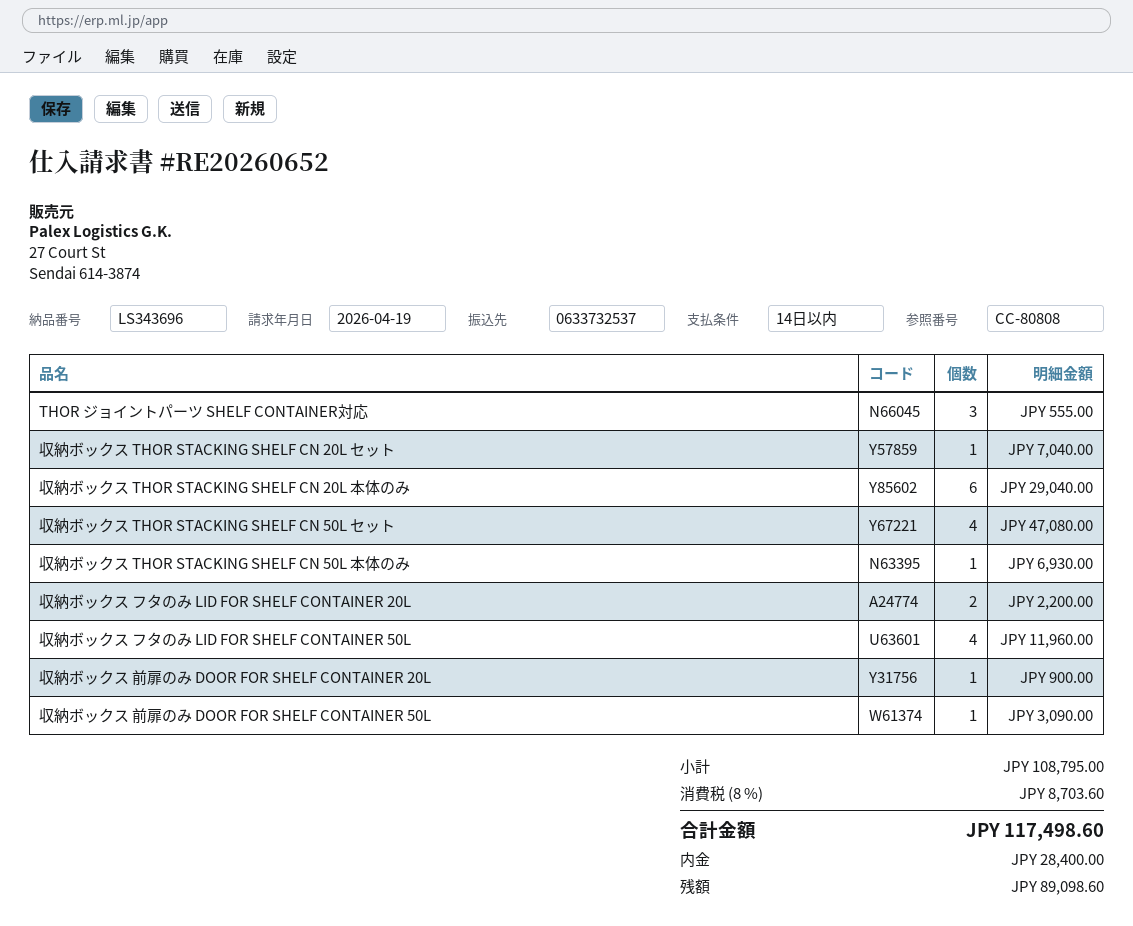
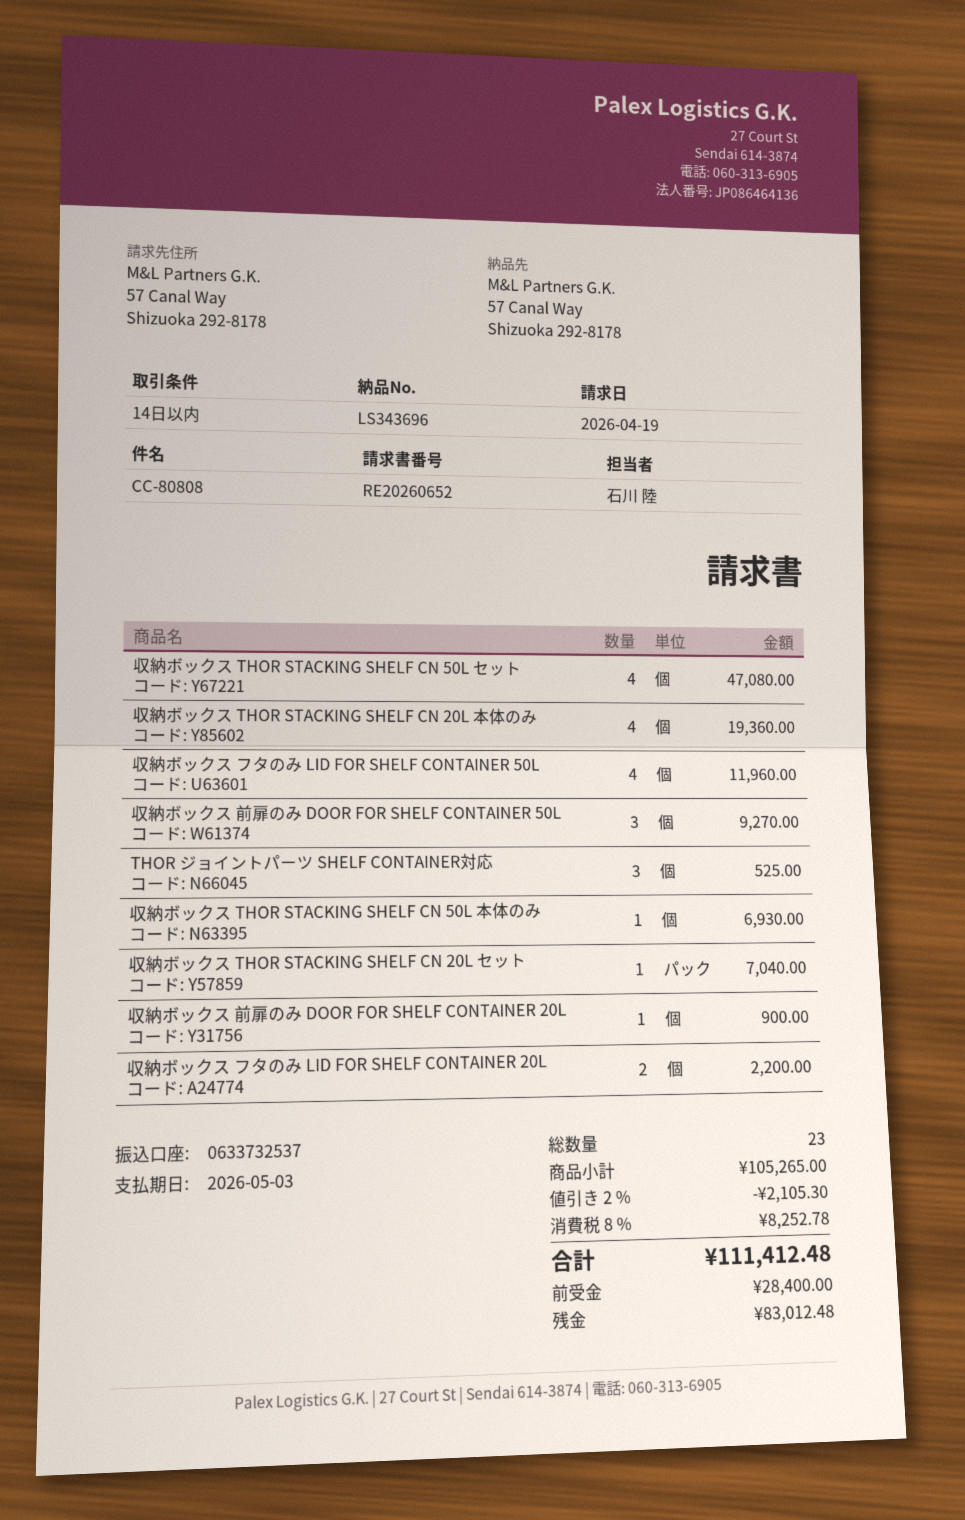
THOR ジョイントパーツ SHELF CONTAINER対応: 3 for 555.00 -> 3 for 525.00
収納ボックス THOR STACKING SHELF CN 20L 本体のみ: 6 for 29040.00 -> 4 for 19360.00
収納ボックス 前扉のみ DOOR FOR SHELF CONTAINER 50L: 1 for 3090.00 -> 3 for 9270.00
subtotal: 108795.00 -> 105265.00
discount: none -> 2% = 2105.30
tax: 8% = 8703.60 -> 8% = 8252.78
total: 117498.60 -> 111412.48
balance: 89098.60 -> 83012.48

